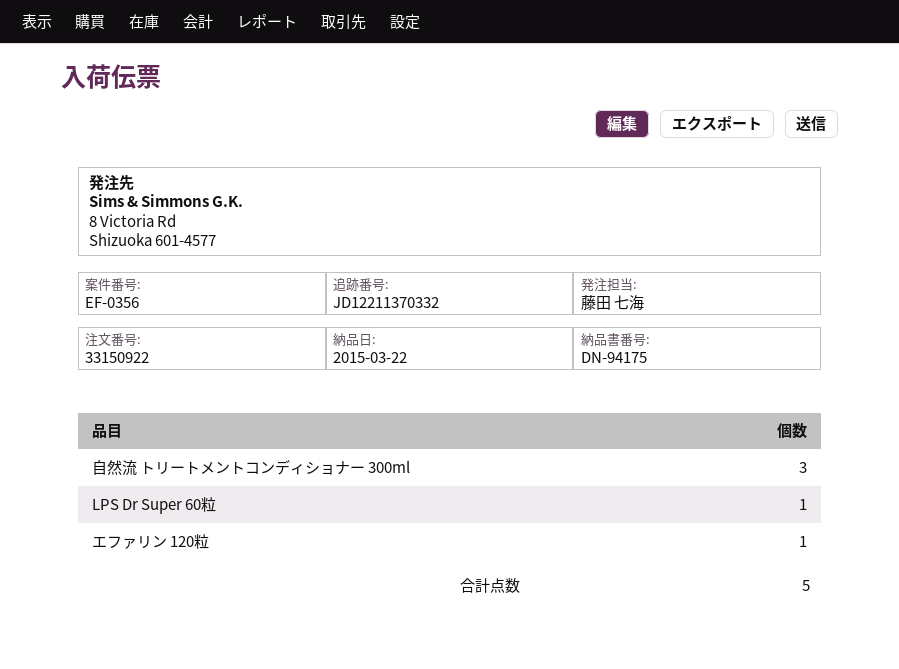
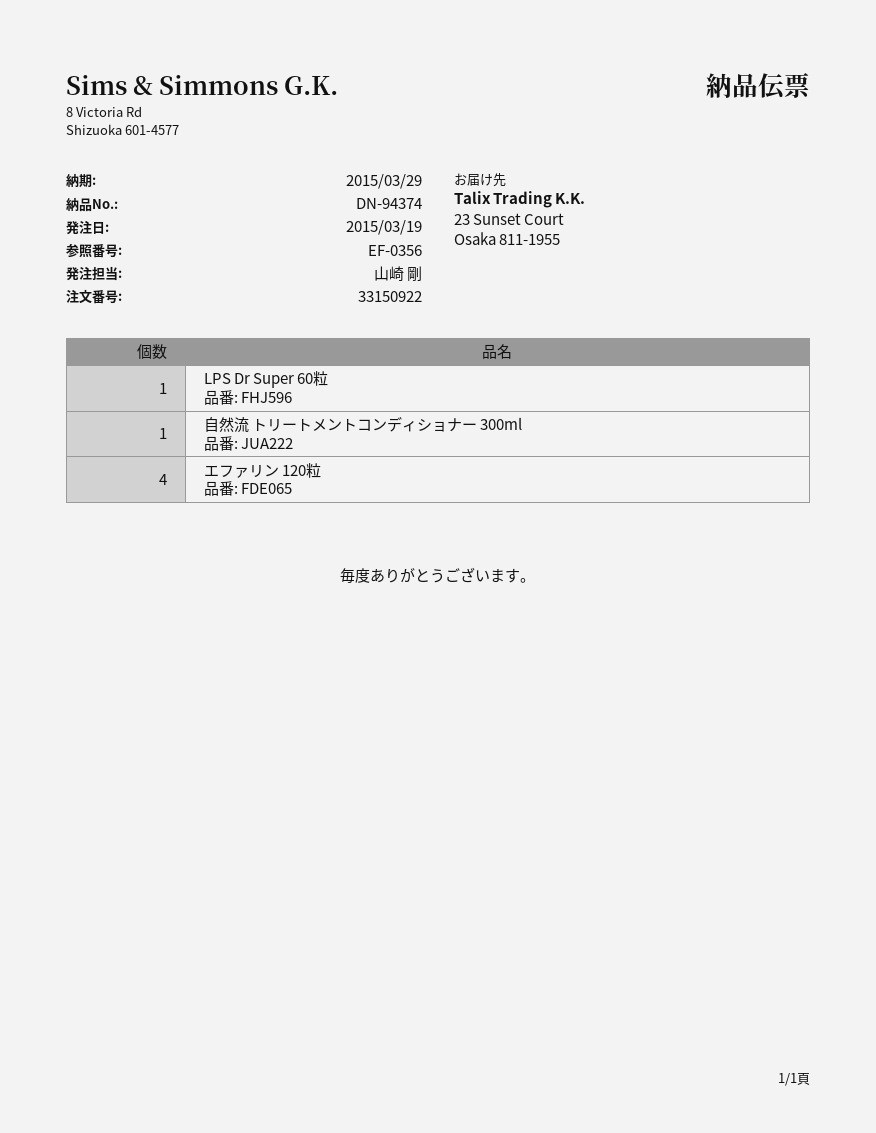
delivery note number: DN-94175 -> DN-94374
delivery date: 2015-03-22 -> 2015-03-29
ordered by: 藤田 七海 -> 山崎 剛
自然流 トリートメントコンディショナー 300ml: 3 -> 1
エファリン 120粒: 1 -> 4

